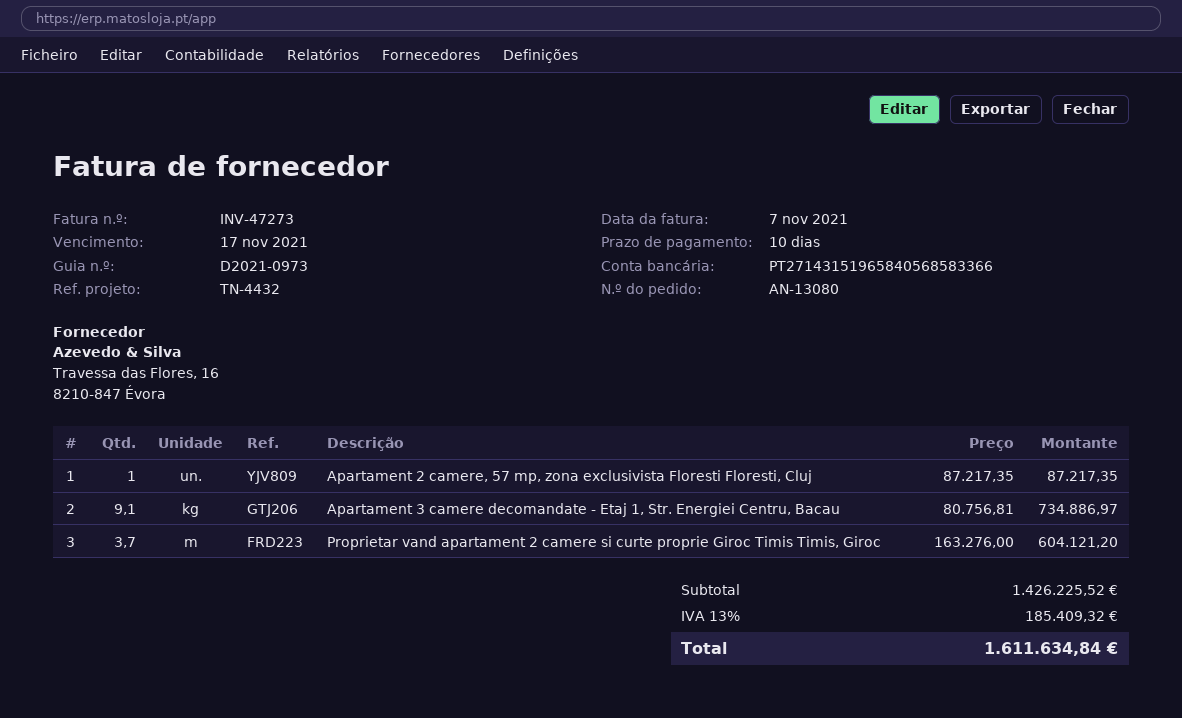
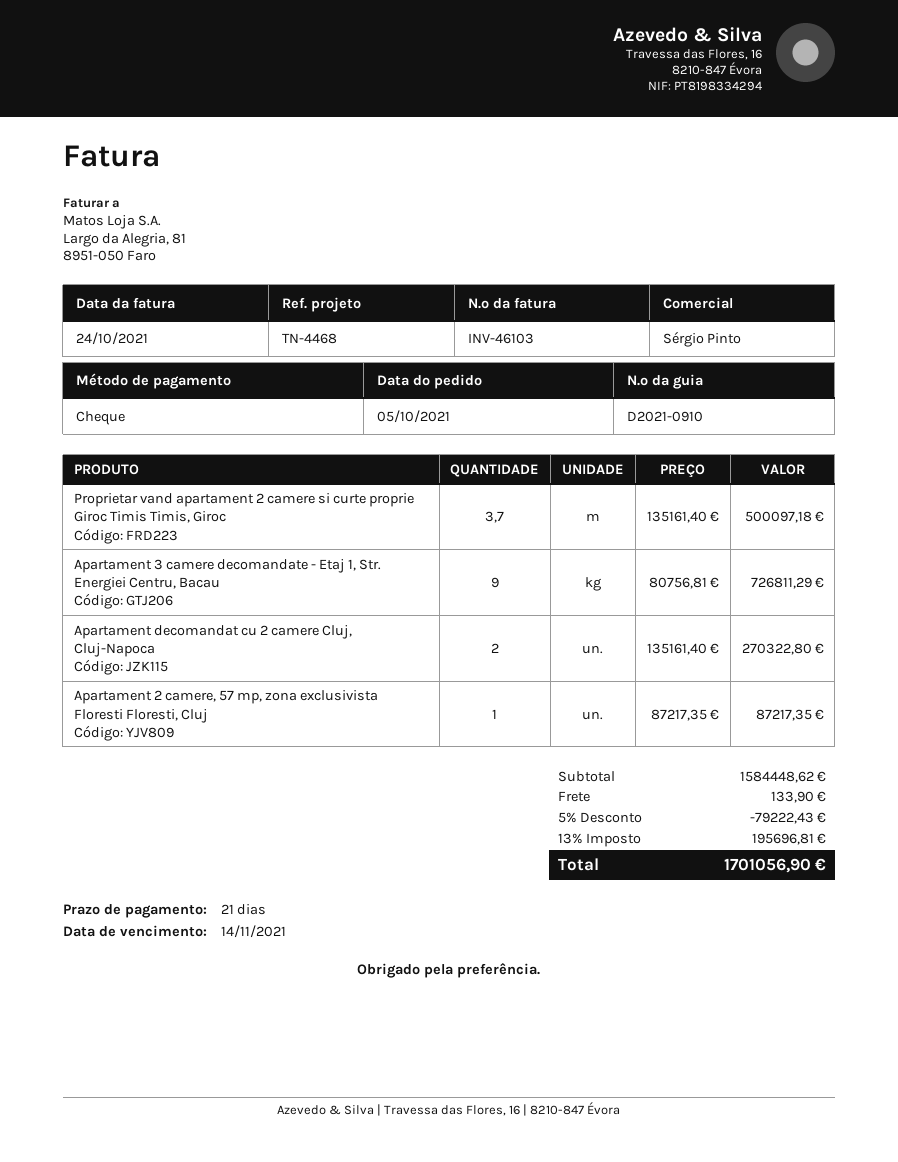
delivery note number: D2021-0973 -> D2021-0910
invoice number: INV-47273 -> INV-46103
invoice date: 2021-11-07 -> 2021-10-24
payment terms: 10 days -> 21 days
due date: 2021-11-17 -> 2021-11-14
reference: TN-4432 -> TN-4468
Apartament 3 camere decomandate - Etaj 1, Str. Energiei Centru, Bacau: 9.1 x 80756.81 = 734886.97 -> 9 x 80756.81 = 726811.29
Proprietar vand apartament 2 camere si curte proprie Giroc Timis Timis, Giroc: 3.7 x 163276.00 = 604121.20 -> 3.7 x 135161.40 = 500097.18
Apartament decomandat cu 2 camere Cluj, Cluj-Napoca: none -> 2 x 135161.40 = 270322.80
subtotal: 1426225.52 -> 1584448.62
discount: none -> 5% = 79222.43
shipping: none -> 133.90
tax: 13% = 185409.32 -> 13% = 195696.81
total: 1611634.84 -> 1701056.90

